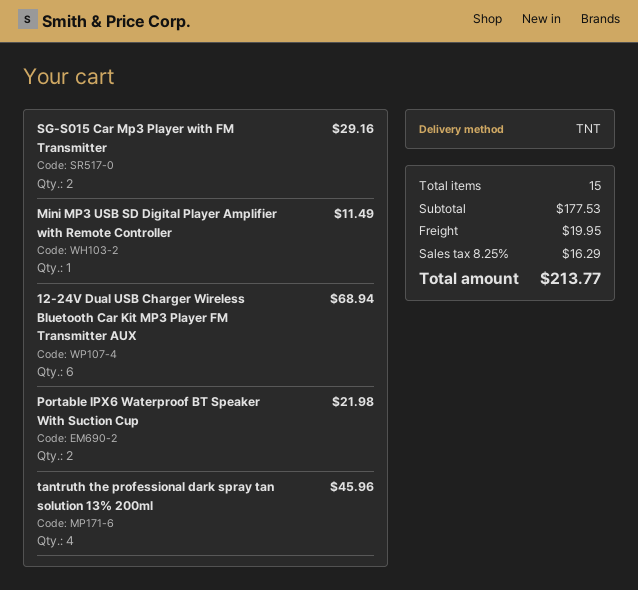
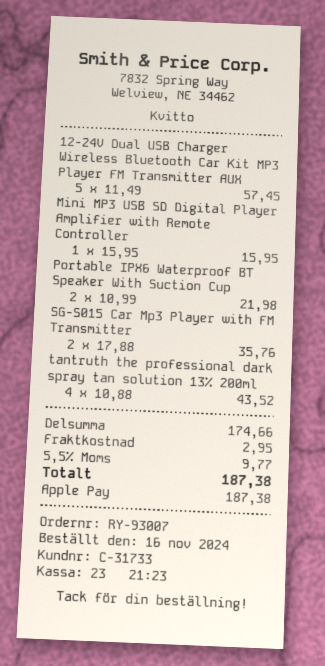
SG-S015 Car Mp3 Player with FM Transmitter: 2 for 29.16 -> 2 for 35.76
Mini MP3 USB SD Digital Player Amplifier with Remote Controller: 1 for 11.49 -> 1 for 15.95
12-24V Dual USB Charger Wireless Bluetooth Car Kit MP3 Player FM Transmitter AUX: 6 for 68.94 -> 5 for 57.45
tantruth the professional dark spray tan solution 13% 200ml: 4 for 45.96 -> 4 for 43.52
subtotal: 177.53 -> 174.66
shipping: 19.95 -> 2.95
tax: 8.25% = 16.29 -> 5.5% = 9.77
total: 213.77 -> 187.38

